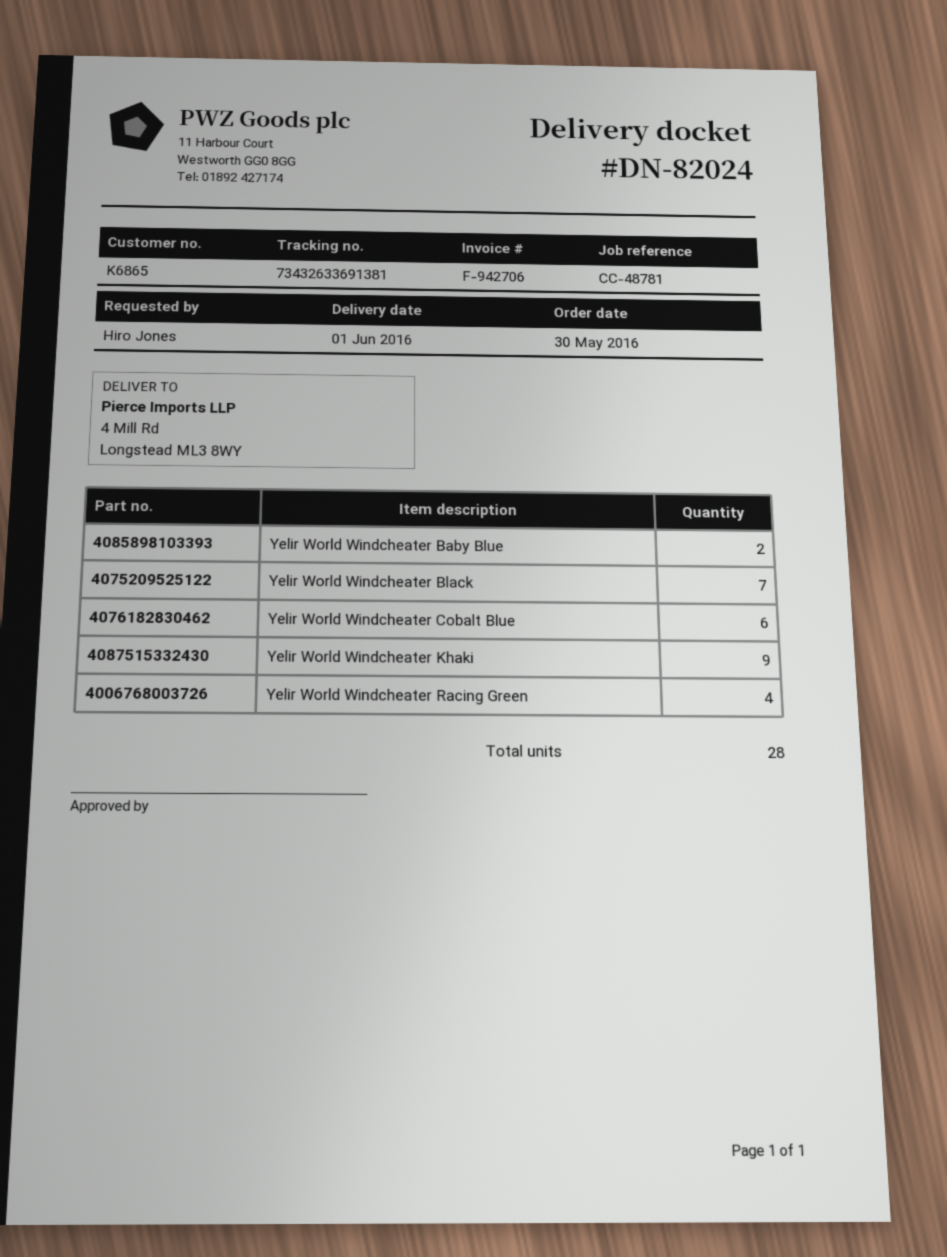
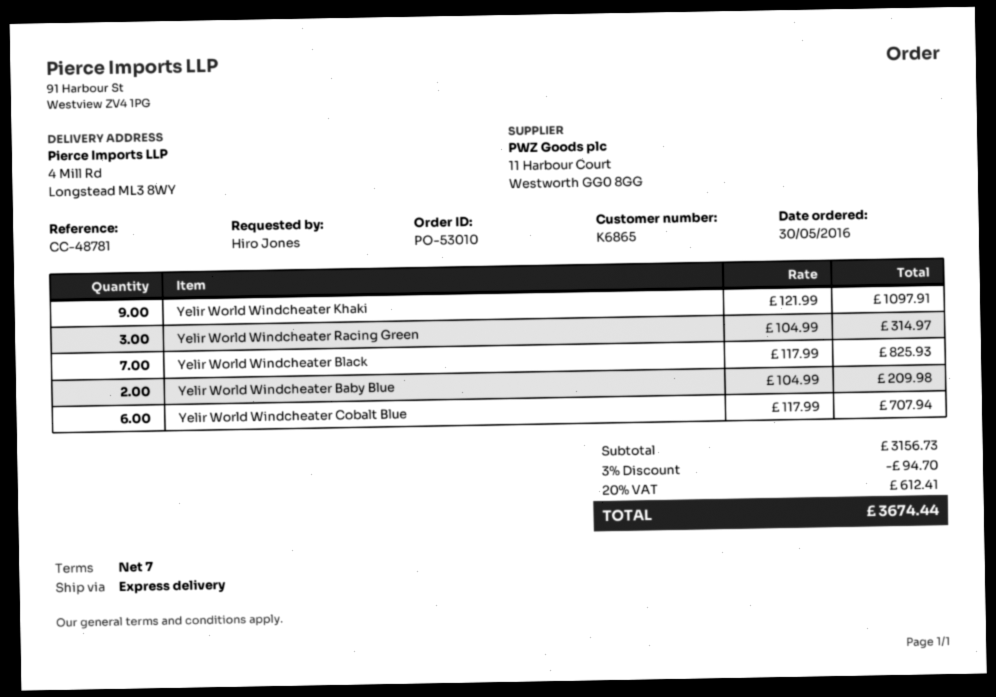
Yelir World Windcheater Racing Green: 4 -> 3

